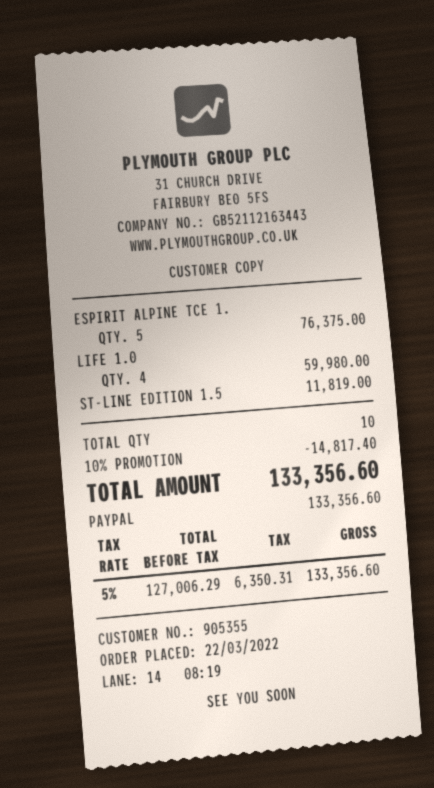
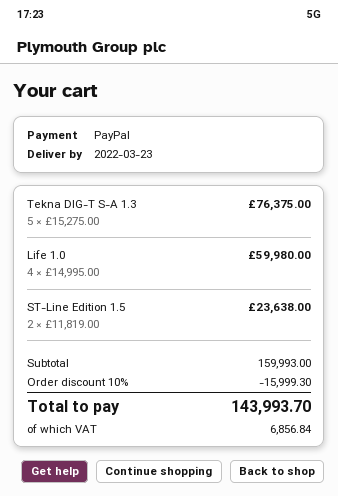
ESPIRIT ALPINE TCE 1.: 5 for 76375.00 -> none
ST-LINE EDITION 1.5: 1 for 11819.00 -> 2 for 23638.00
Tekna DIG-T S-A 1.3: none -> 5 for 76375.00
discount: 10% = 14817.40 -> 10% = 15999.30
tax: 6350.31 -> 6856.84
total: 133356.60 -> 143993.70

